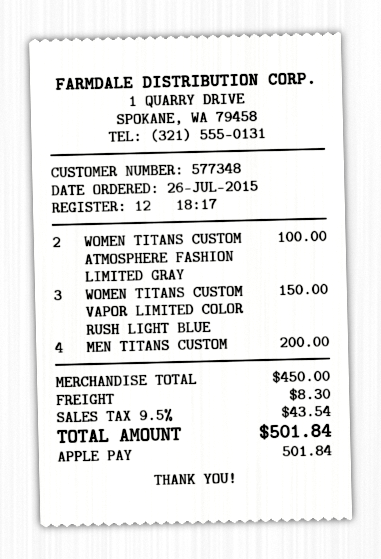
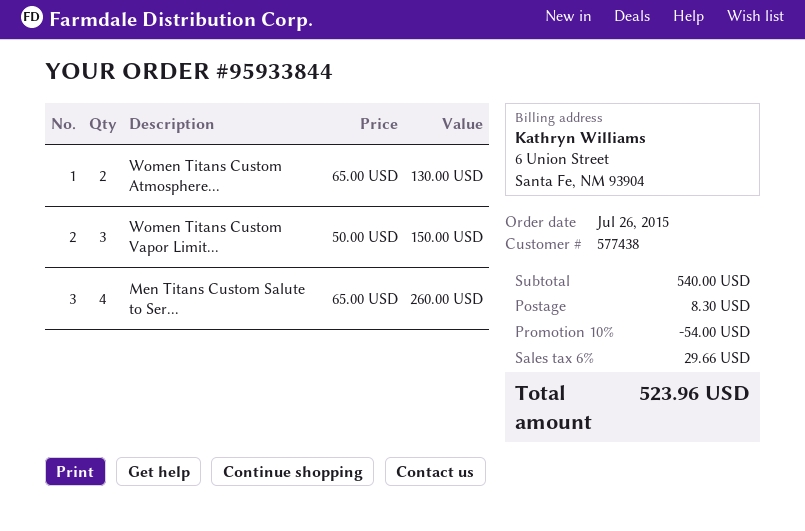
customer number: 577348 -> 577438
WOMEN TITANS CUSTOM ATMOSPHERE FASHION LIMITED GRAY: 2 for 100.00 -> 2 for 130.00
MEN TITANS CUSTOM: 4 for 200.00 -> 4 for 260.00
subtotal: 450.00 -> 540.00
discount: none -> 10% = 54.00
tax: 9.5% = 43.54 -> 6% = 29.66
total: 501.84 -> 523.96

